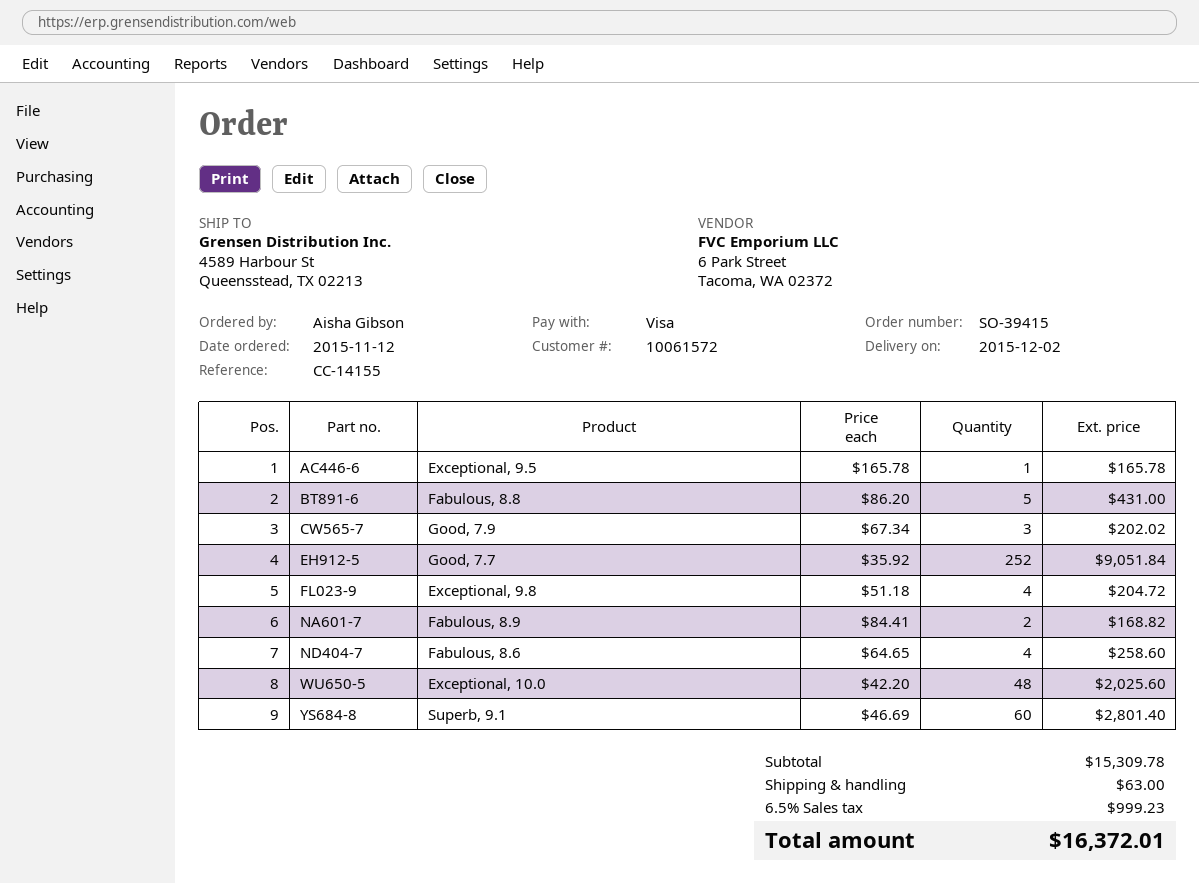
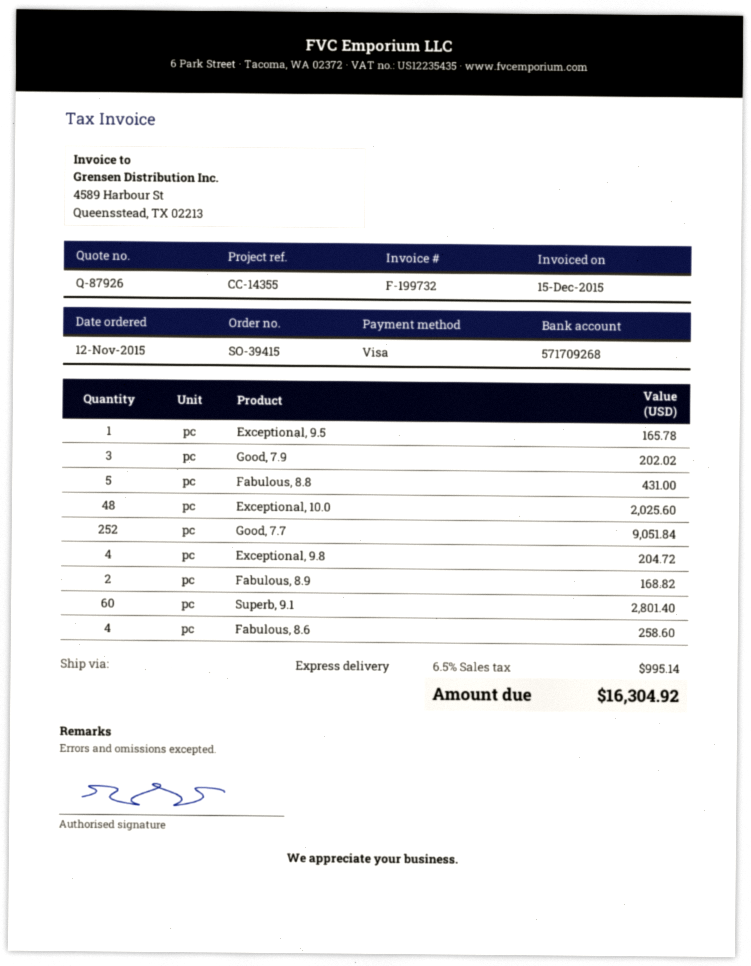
reference: CC-14155 -> CC-14355
shipping: 63.00 -> none
tax: 6.5% = 999.23 -> 6.5% = 995.14
total: 16372.01 -> 16304.92

